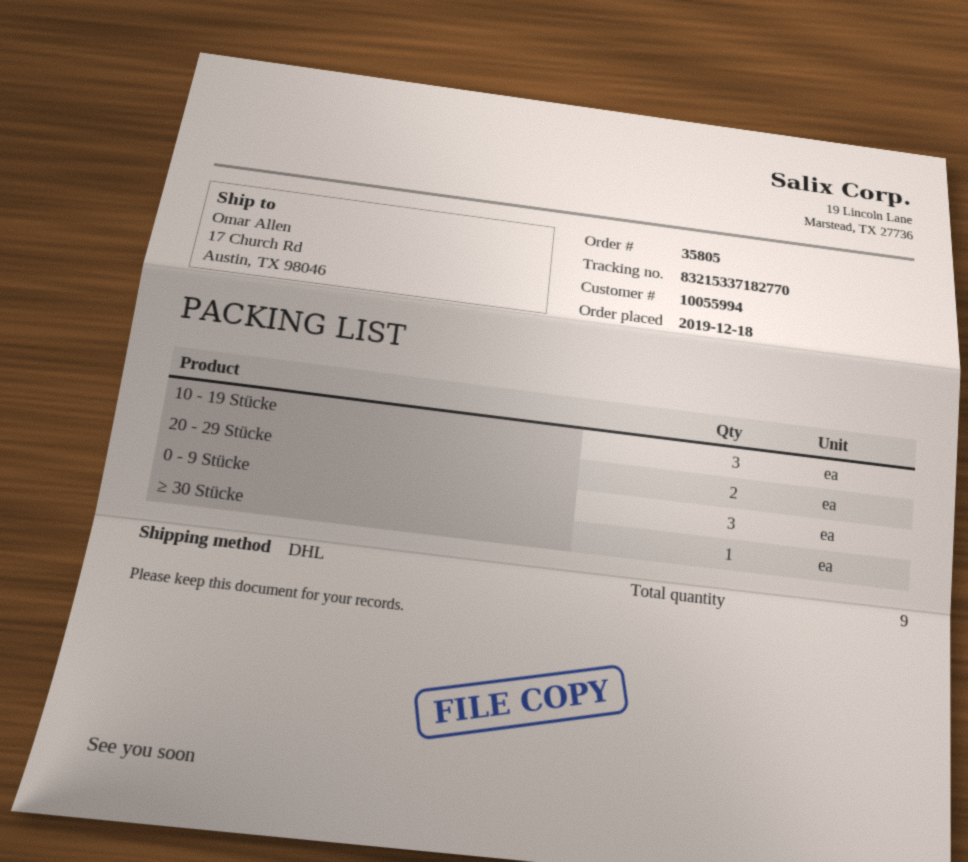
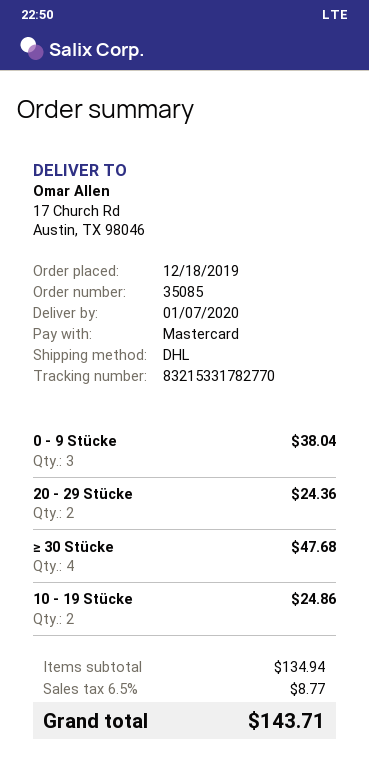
order number: 35805 -> 35085
tracking number: 83215337182770 -> 83215331782770
10 - 19 Stücke: 3 -> 2
≥ 30 Stücke: 1 -> 4

